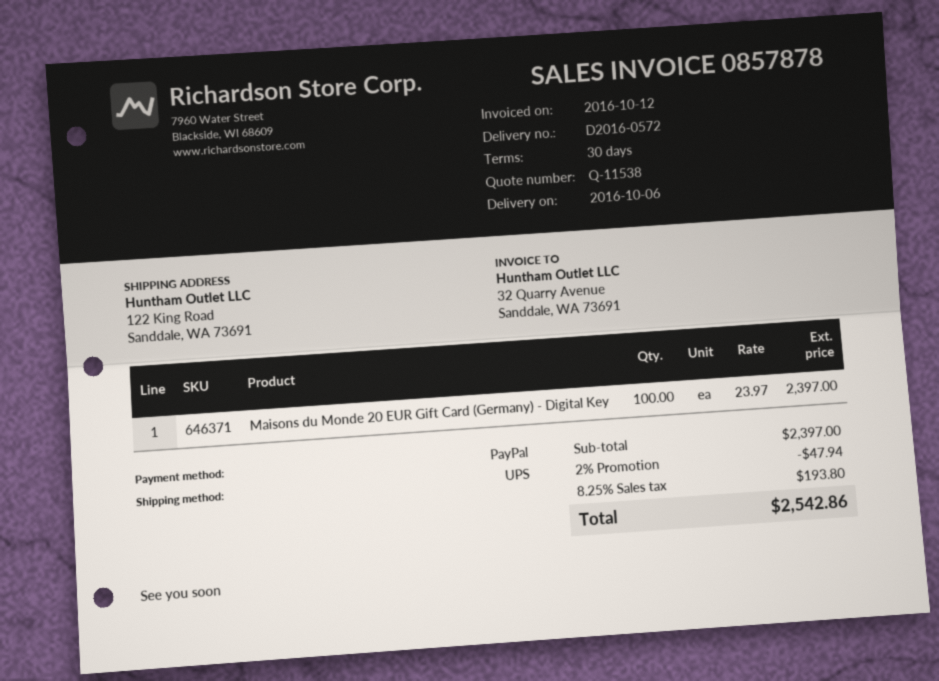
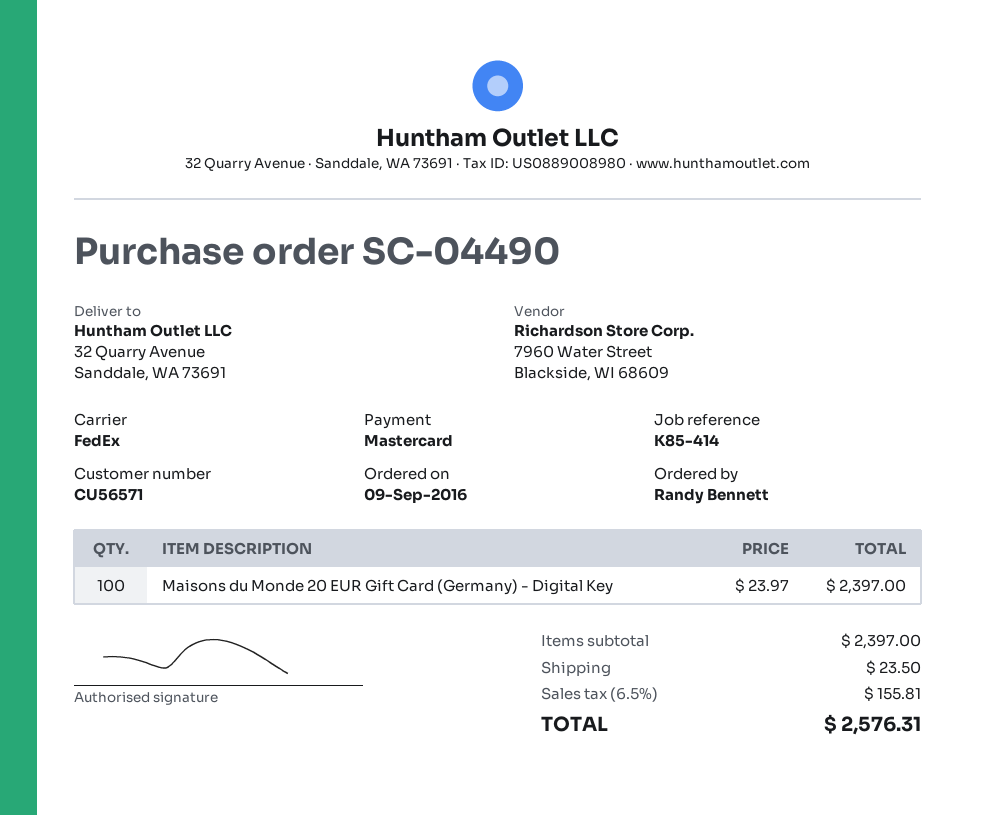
payment method: PayPal -> Mastercard
shipping method: UPS -> FedEx
ship to: 122 King Road, Sanddale, WA 73691 -> 32 Quarry Avenue, Sanddale, WA 73691
discount: 2% = 47.94 -> none
shipping: none -> 23.50
tax: 8.25% = 193.80 -> 6.5% = 155.81
total: 2542.86 -> 2576.31

